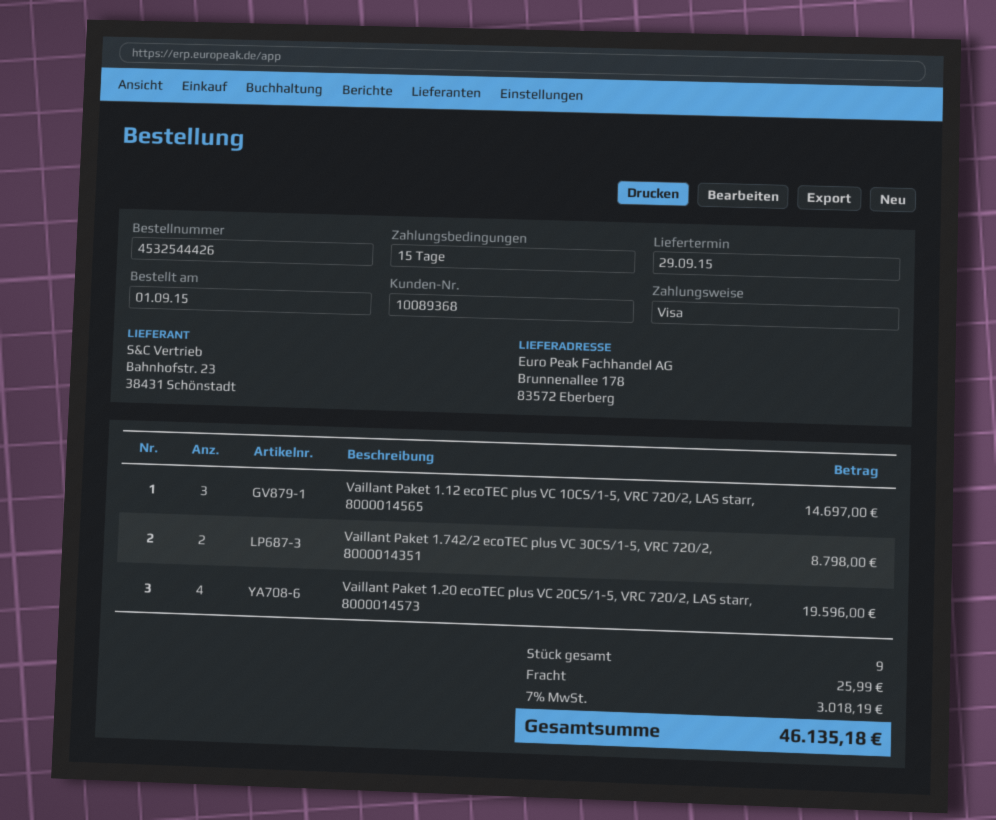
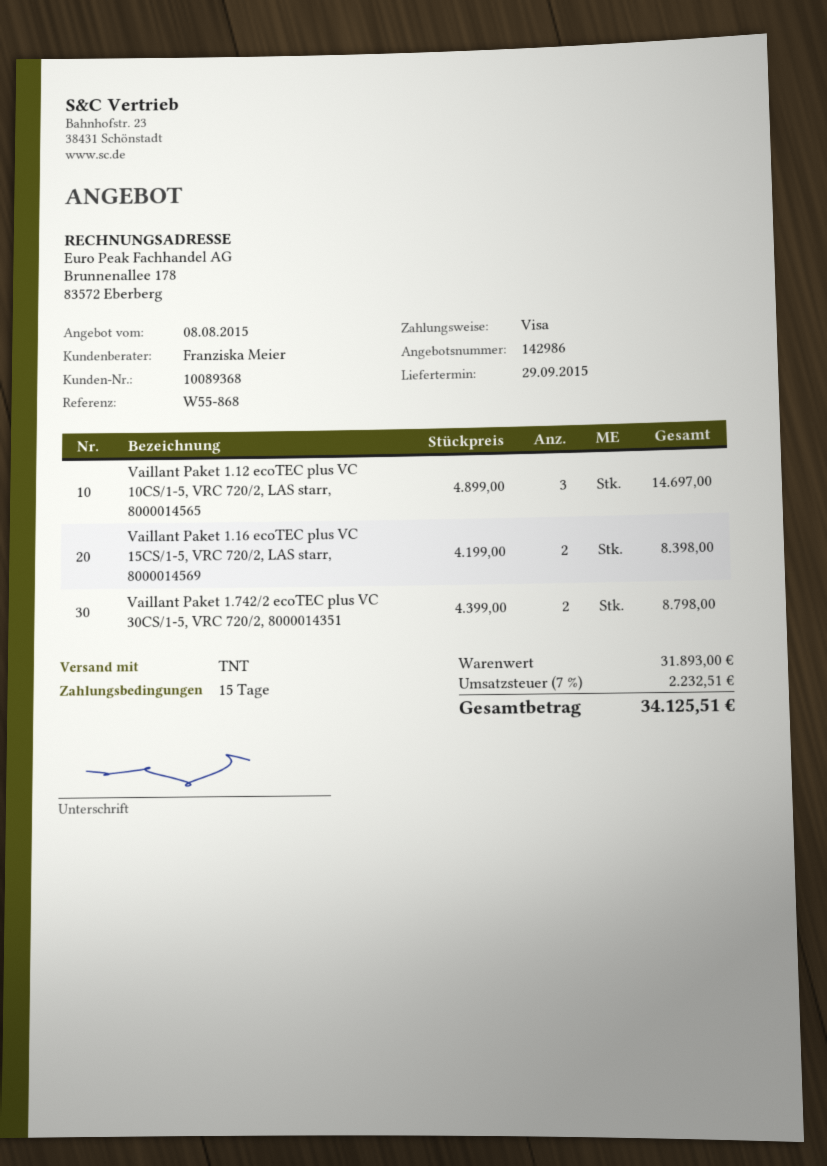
Vaillant Paket 1.20 ecoTEC plus VC 20CS/1-5, VRC 720/2, LAS starr, 8000014573: 4 for 19596.00 -> none
Vaillant Paket 1.16 ecoTEC plus VC 15CS/1-5, VRC 720/2, LAS starr, 8000014569: none -> 2 for 8398.00
shipping: 25.99 -> none
tax: 7% = 3018.19 -> 7% = 2232.51
total: 46135.18 -> 34125.51

